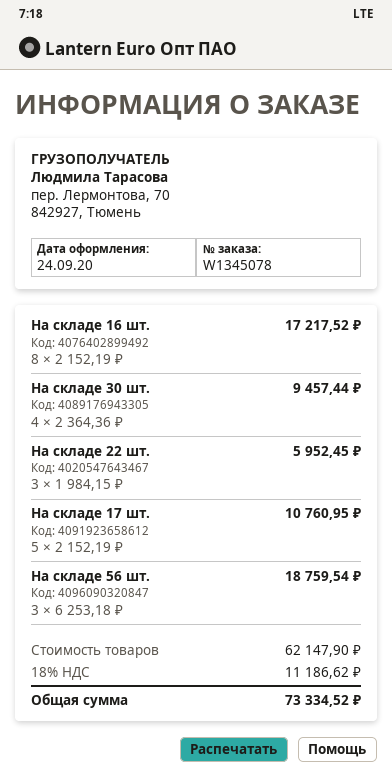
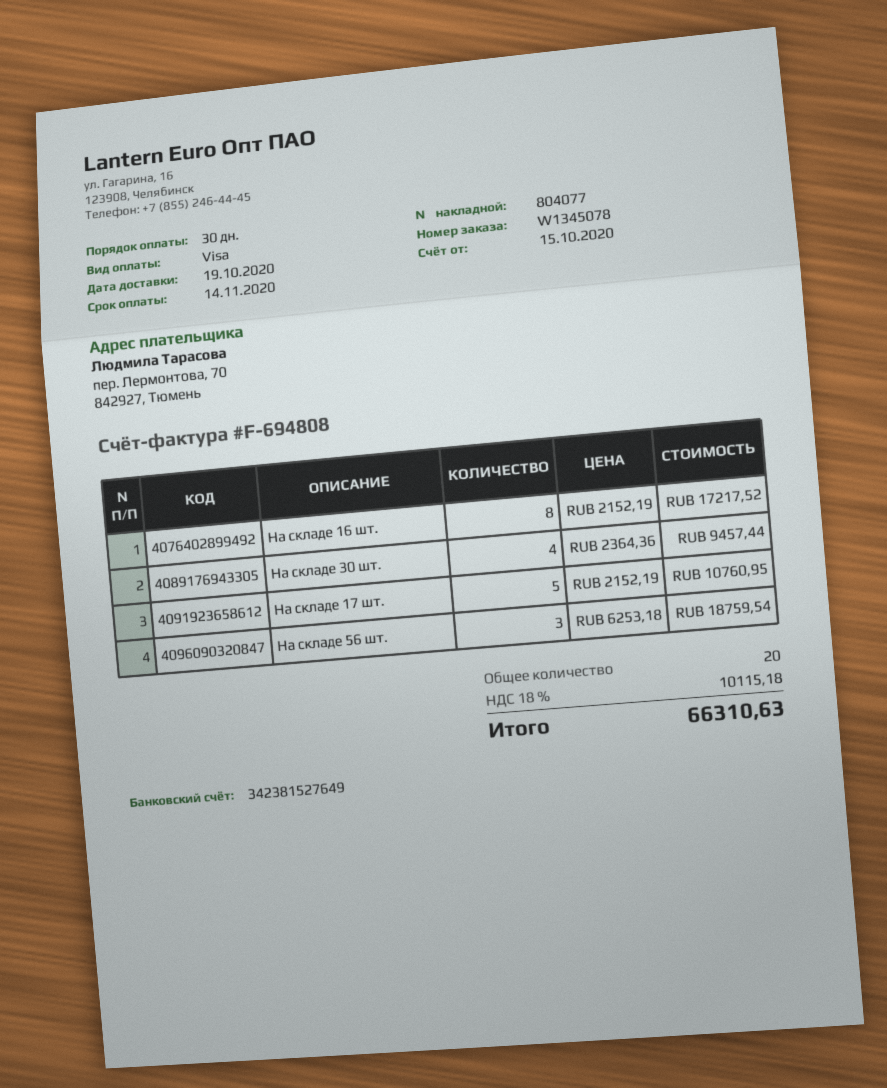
На складе 22 шт.: 3 x 1984.15 = 5952.45 -> none
tax: 18% = 11186.62 -> 18% = 10115.18
total: 73334.52 -> 66310.63

